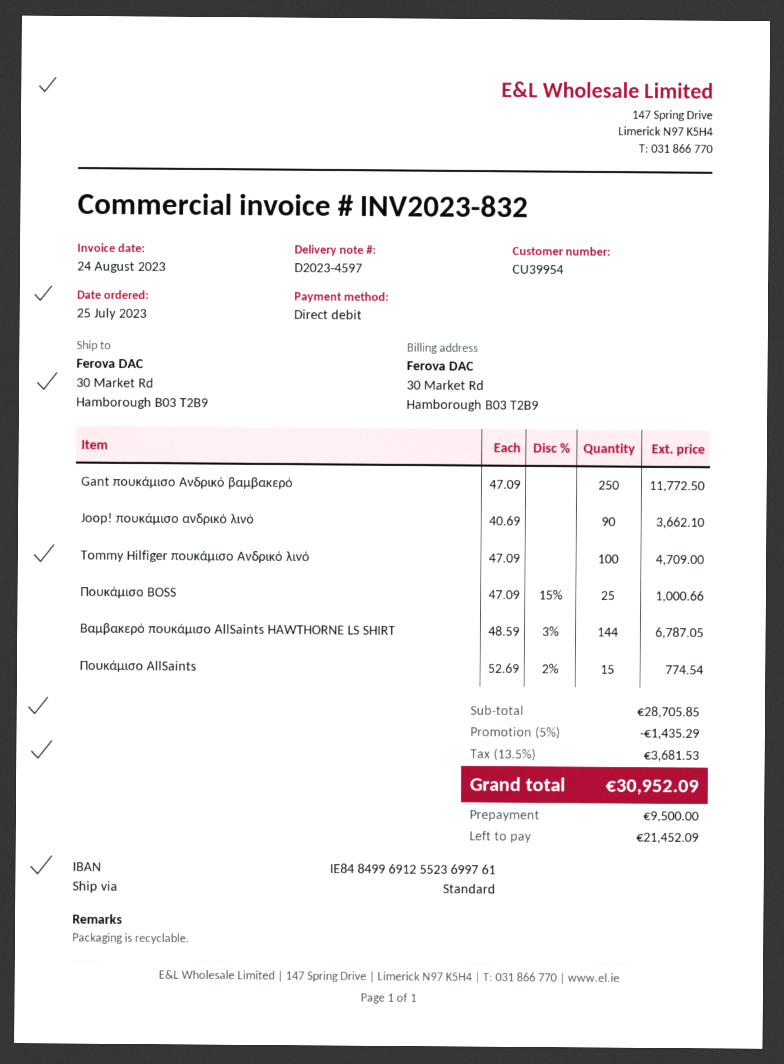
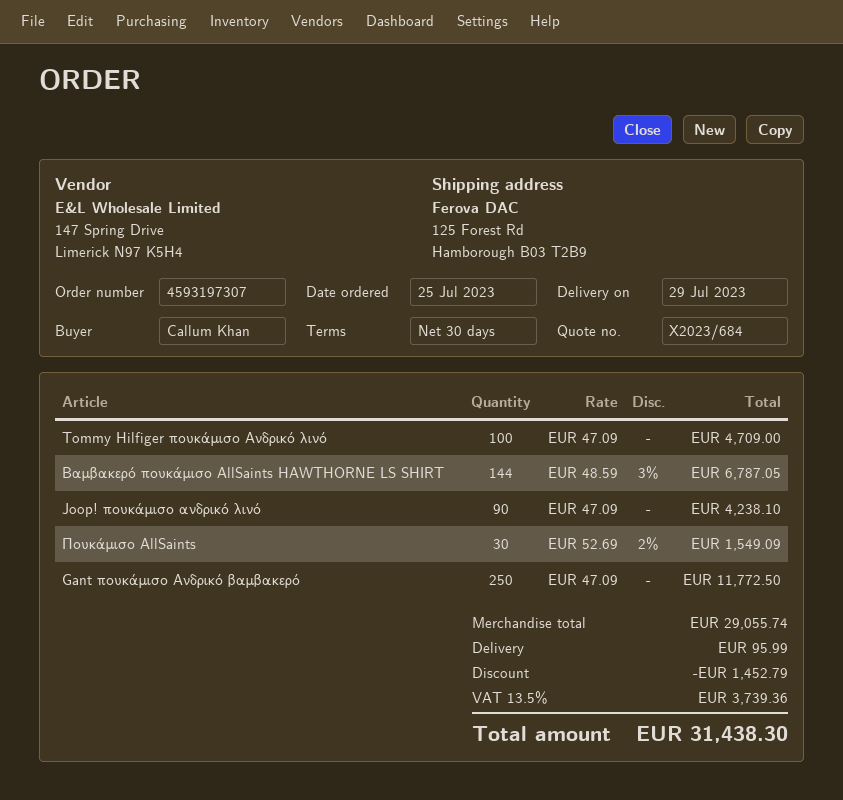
ship to: 30 Market Rd, Hamborough B03 T2B9 -> 125 Forest Rd, Hamborough B03 T2B9
Joop! πουκάμισο ανδρικό λινό: 90 x 40.69 = 3662.10 -> 90 x 47.09 = 4238.10
Πουκάμισο BOSS: 25 x 47.09 - 15% = 1000.66 -> none
Πουκάμισο AllSaints: 15 x 52.69 - 2% = 774.54 -> 30 x 52.69 - 2% = 1549.09
subtotal: 28705.85 -> 29055.74
discount: 1435.29 -> 1452.79
shipping: none -> 95.99
tax: 13.5% = 3681.53 -> 13.5% = 3739.36
total: 30952.09 -> 31438.30

